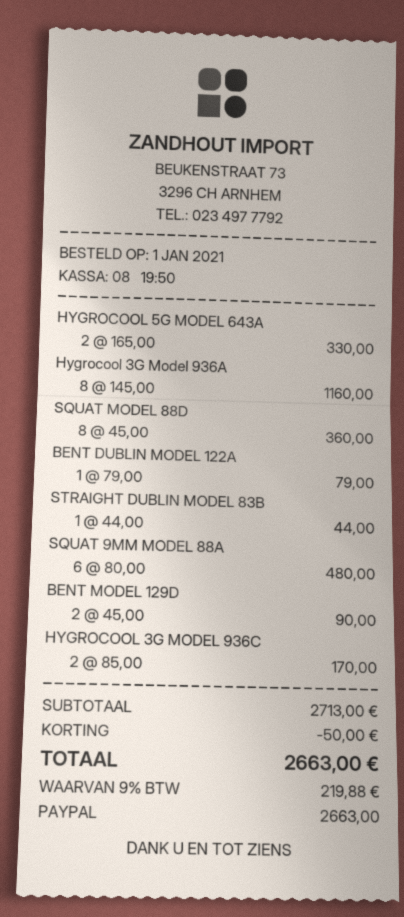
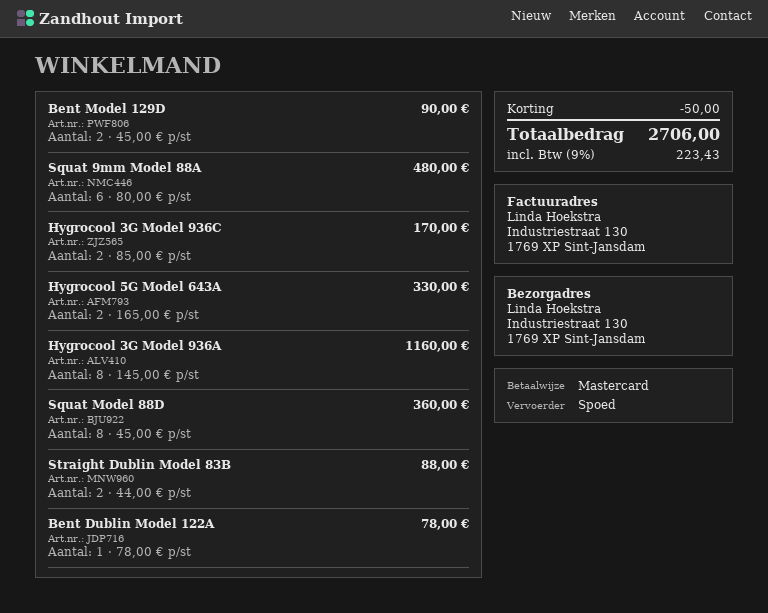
payment method: PayPal -> Mastercard
BENT DUBLIN MODEL 122A: 1 x 79.00 = 79.00 -> 1 x 78.00 = 78.00
STRAIGHT DUBLIN MODEL 83B: 1 x 44.00 = 44.00 -> 2 x 44.00 = 88.00
tax: 9% = 219.88 -> 9% = 223.43
total: 2663.00 -> 2706.00

